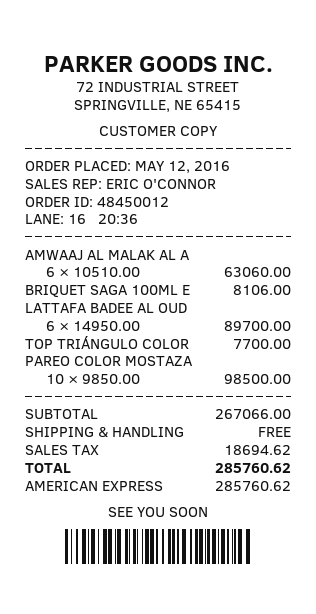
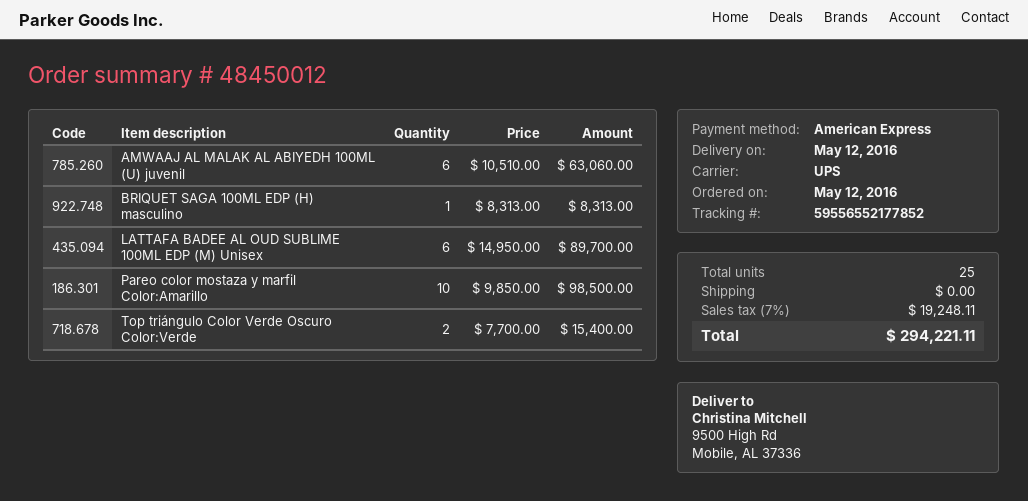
BRIQUET SAGA 100ML E: 1 x 8106.00 = 8106.00 -> 1 x 8313.00 = 8313.00
TOP TRIÁNGULO COLOR: 1 x 7700.00 = 7700.00 -> 2 x 7700.00 = 15400.00
tax: 18694.62 -> 19248.11
total: 285760.62 -> 294221.11

